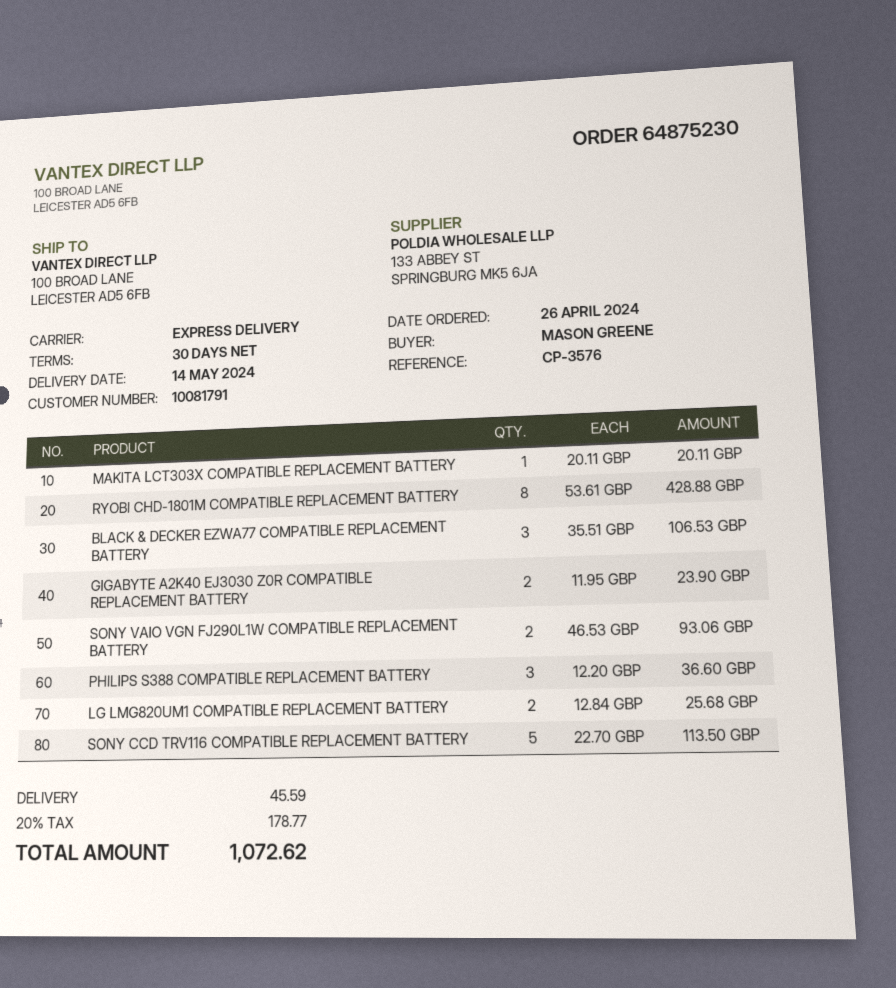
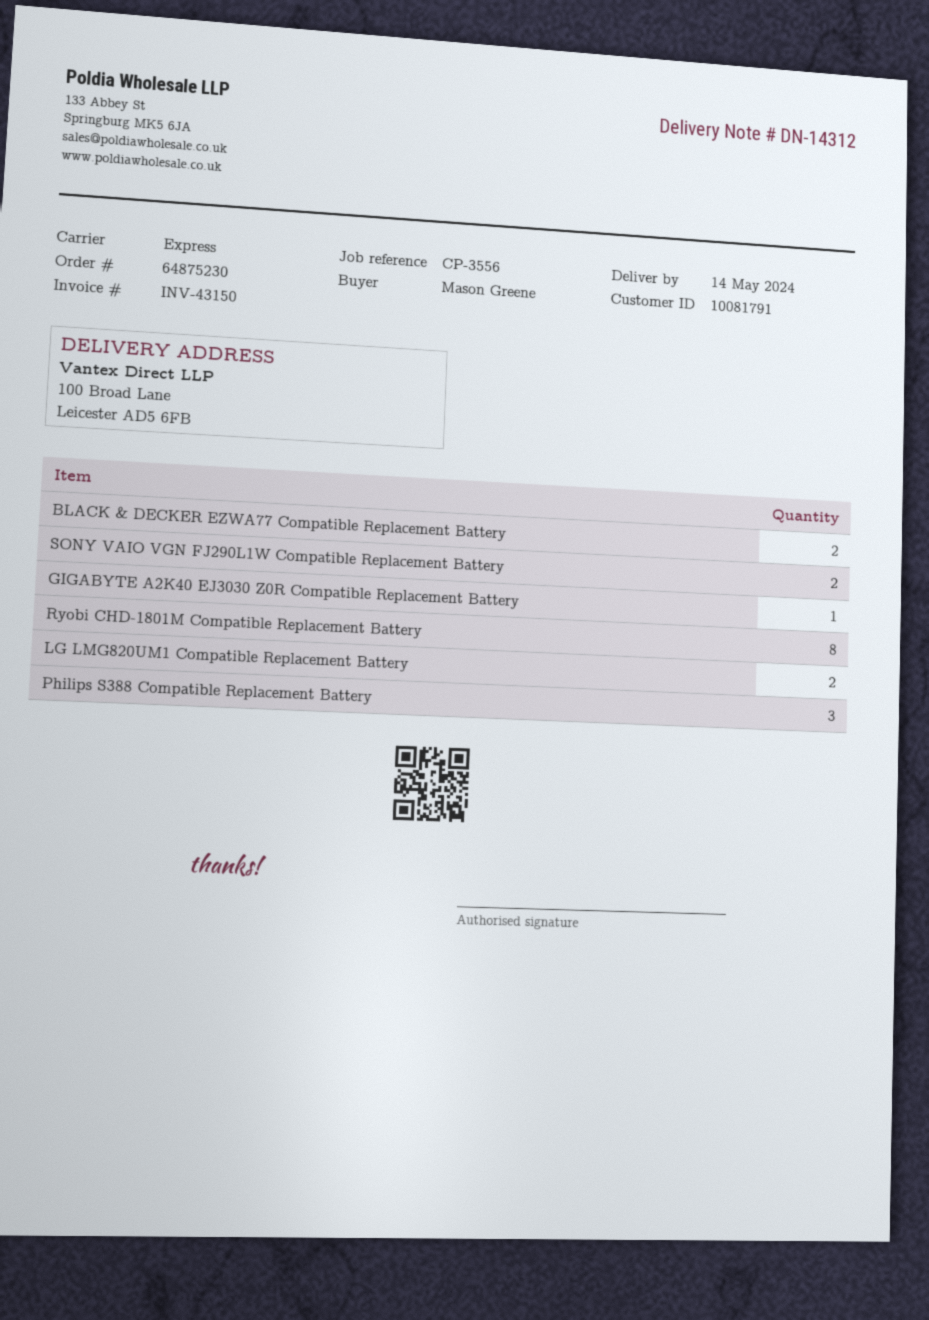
reference: CP-3576 -> CP-3556
MAKITA LCT303X COMPATIBLE REPLACEMENT BATTERY: 1 -> none
BLACK & DECKER EZWA77 COMPATIBLE REPLACEMENT BATTERY: 3 -> 2
GIGABYTE A2K40 EJ3030 Z0R COMPATIBLE REPLACEMENT BATTERY: 2 -> 1
SONY CCD TRV116 COMPATIBLE REPLACEMENT BATTERY: 5 -> none

